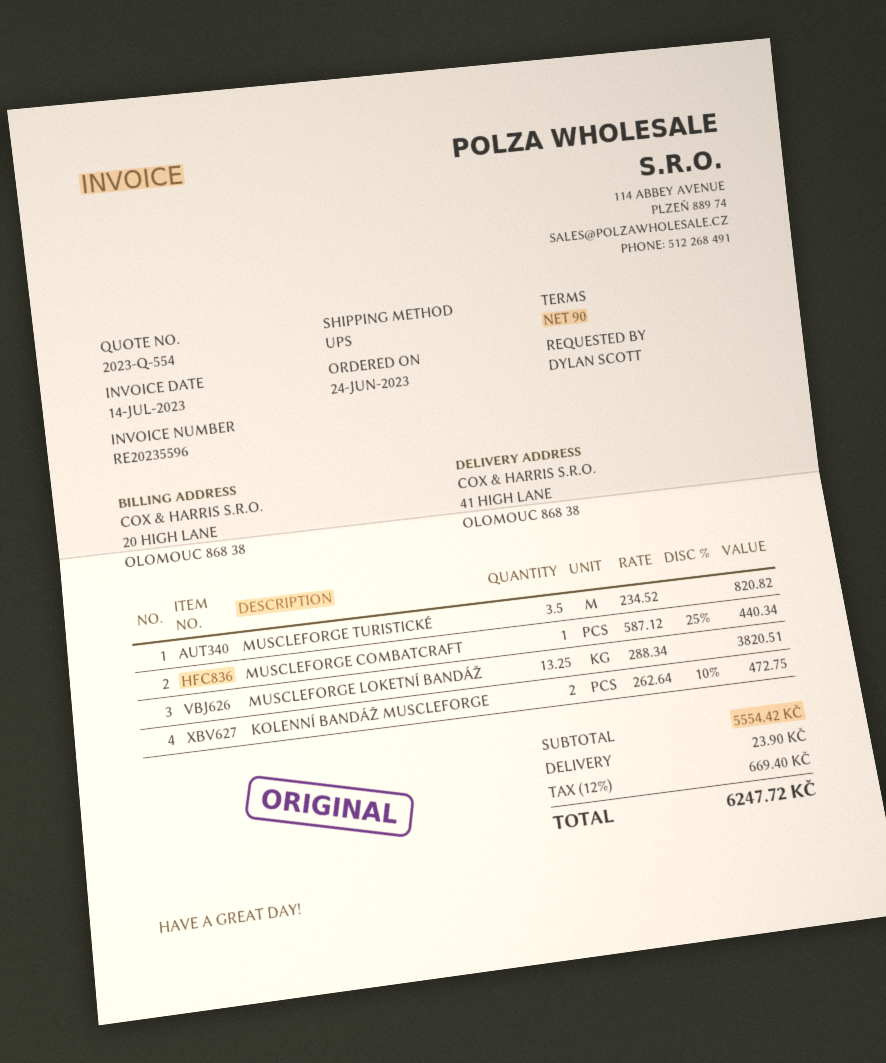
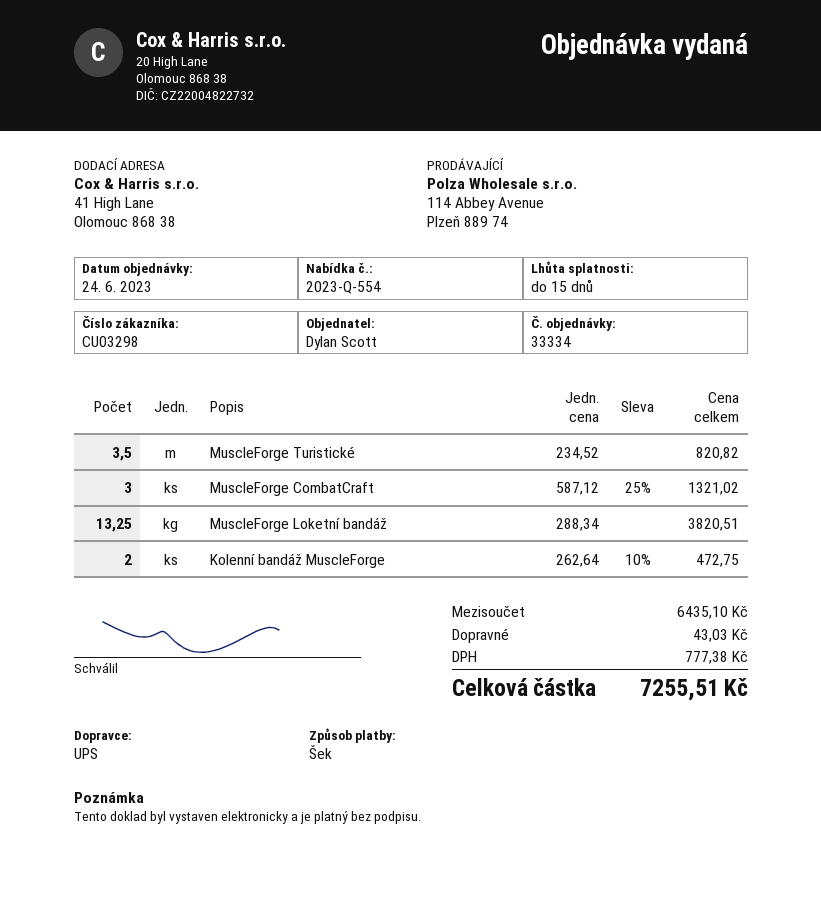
payment terms: 90 days -> 15 days
MUSCLEFORGE COMBATCRAFT: 1 x 587.12 - 25% = 440.34 -> 3 x 587.12 - 25% = 1321.02
subtotal: 5554.42 -> 6435.10
shipping: 23.90 -> 43.03
tax: 669.40 -> 777.38
total: 6247.72 -> 7255.51

